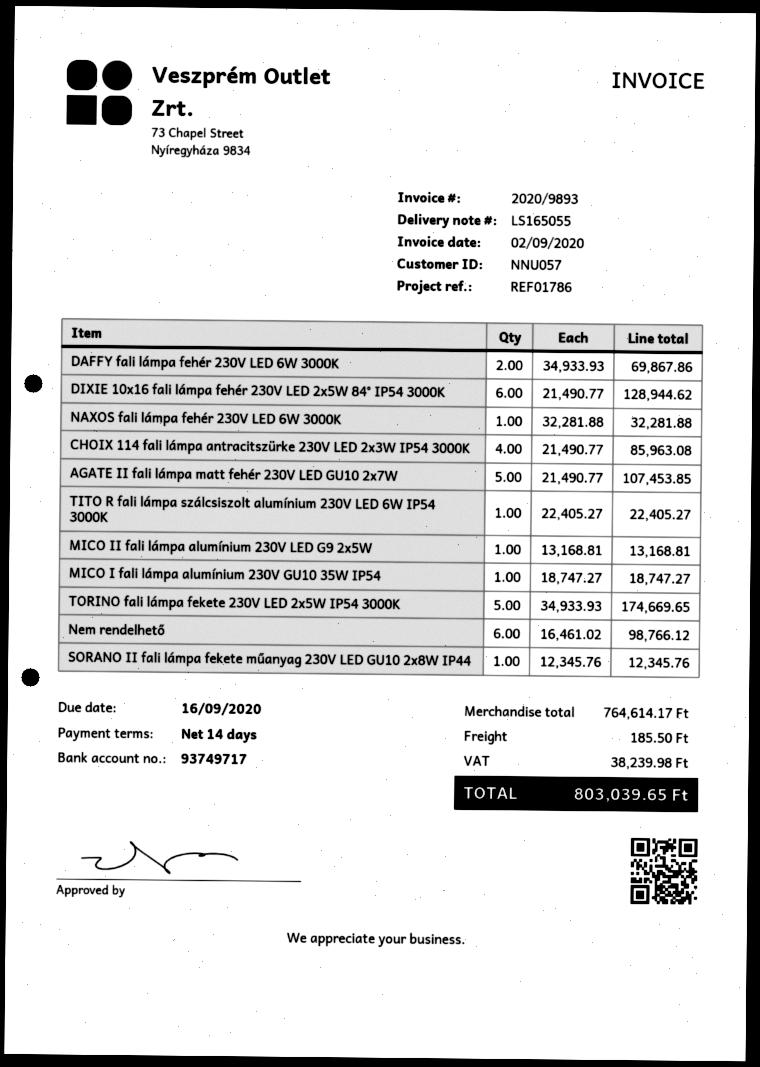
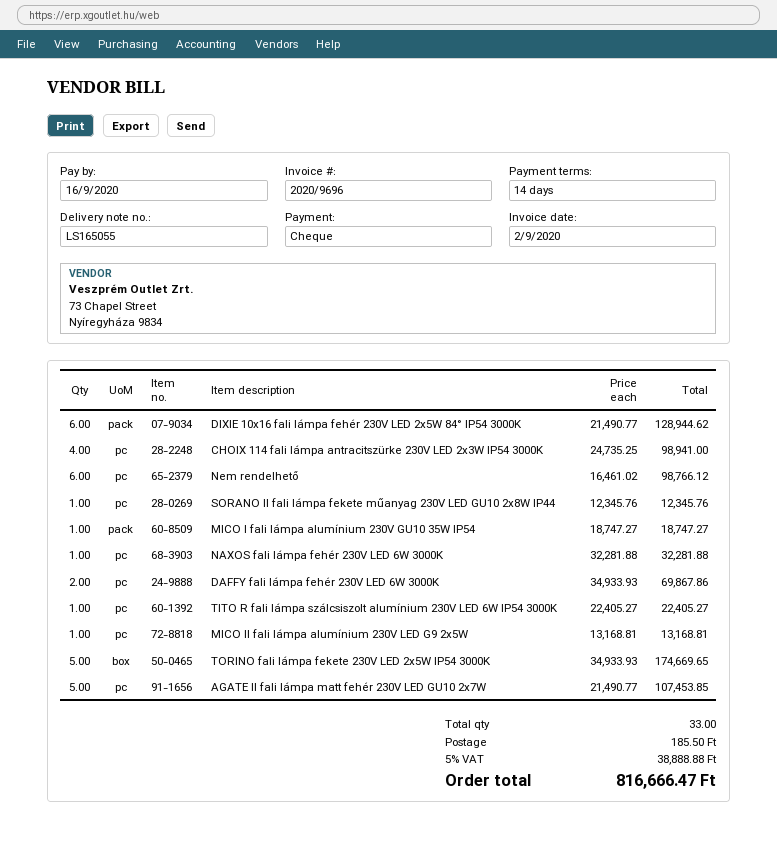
invoice number: 2020/9893 -> 2020/9696
CHOIX 114 fali lámpa antracitszürke 230V LED 2x3W IP54 3000K: 4 x 21490.77 = 85963.08 -> 4 x 24735.25 = 98941.00
tax: 38239.98 -> 38888.88
total: 803039.65 -> 816666.47

